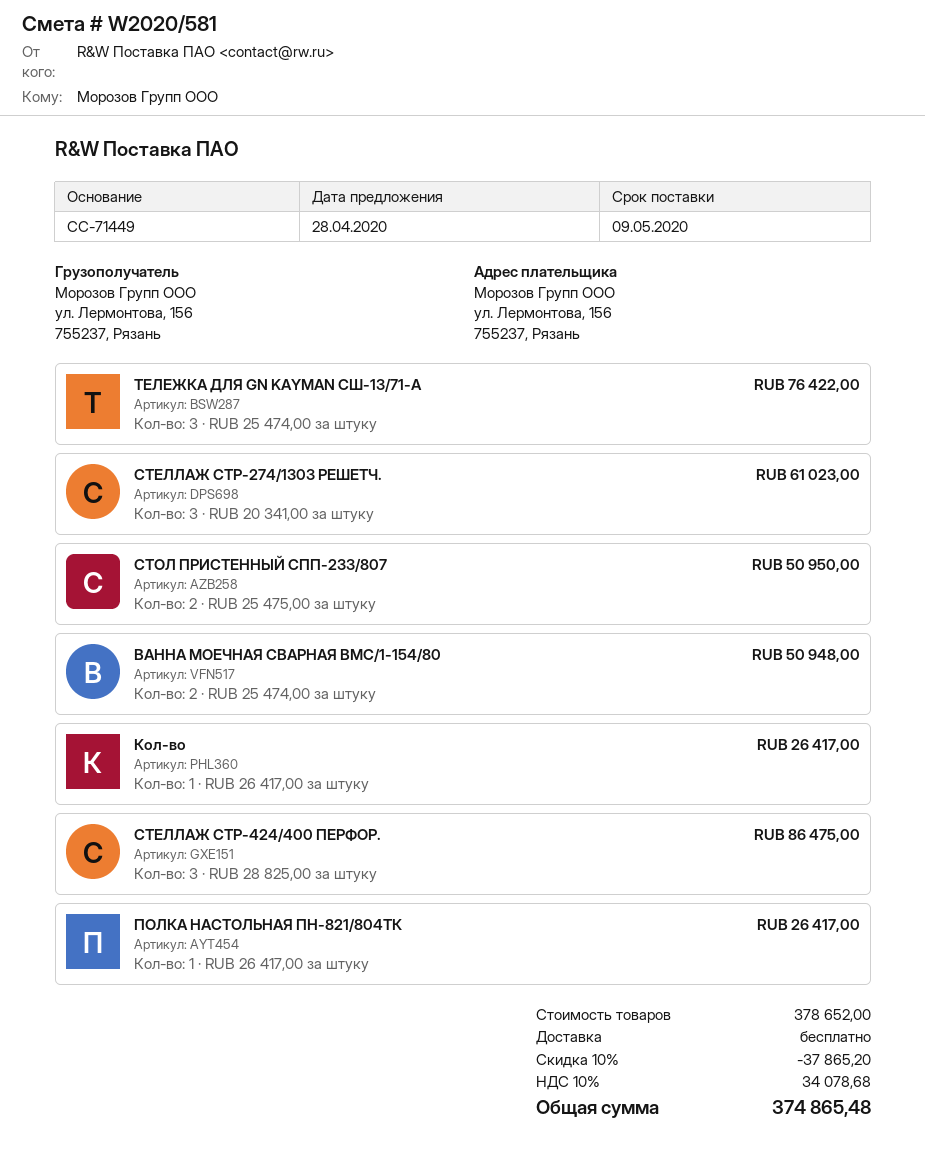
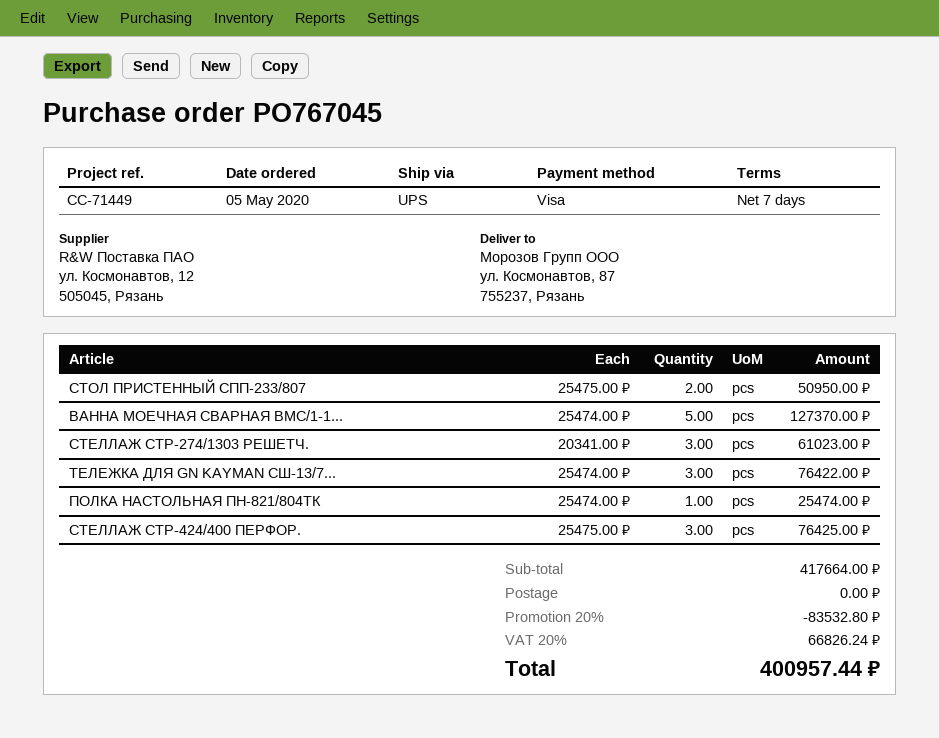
ship to: ул. Лермонтова, 156, 755237, Рязань -> ул. Космонавтов, 87, 755237, Рязань
ВАННА МОЕЧНАЯ СВАРНАЯ ВМС/1-154/80: 2 x 25474.00 = 50948.00 -> 5 x 25474.00 = 127370.00
Кол-во: 1 x 26417.00 = 26417.00 -> none
СТЕЛЛАЖ СТР-424/400 ПЕРФОР.: 3 x 28825.00 = 86475.00 -> 3 x 25475.00 = 76425.00
ПОЛКА НАСТОЛЬНАЯ ПН-821/804ТК: 1 x 26417.00 = 26417.00 -> 1 x 25474.00 = 25474.00
subtotal: 378652.00 -> 417664.00
discount: 10% = 37865.20 -> 20% = 83532.80
tax: 10% = 34078.68 -> 20% = 66826.24
total: 374865.48 -> 400957.44

